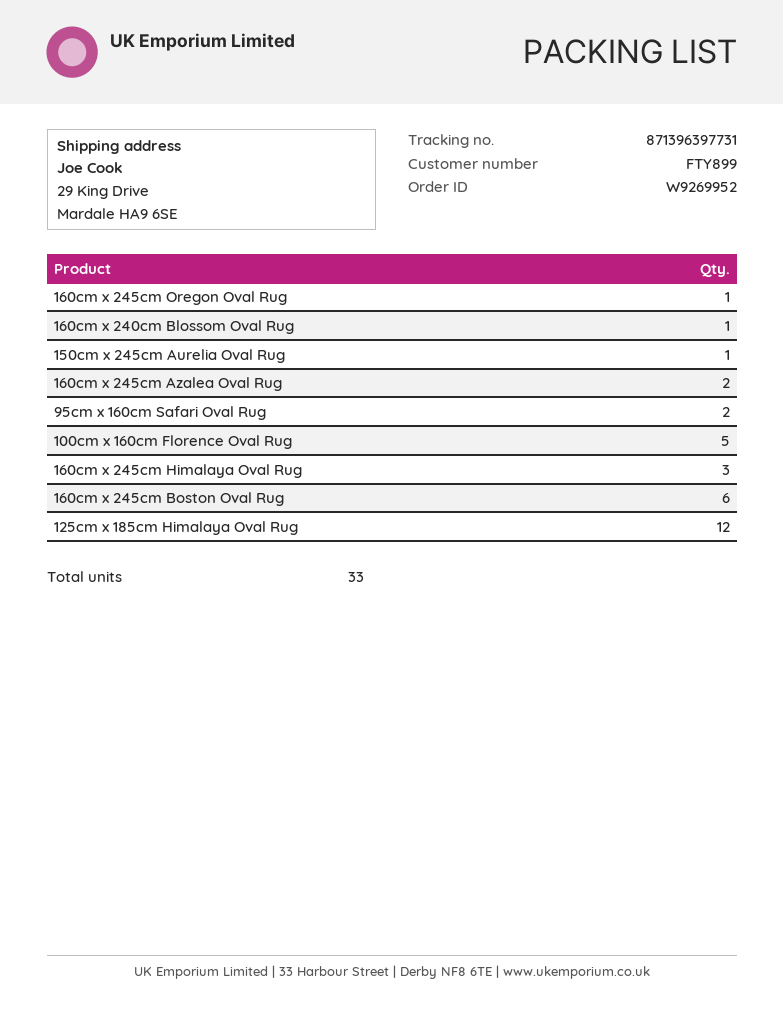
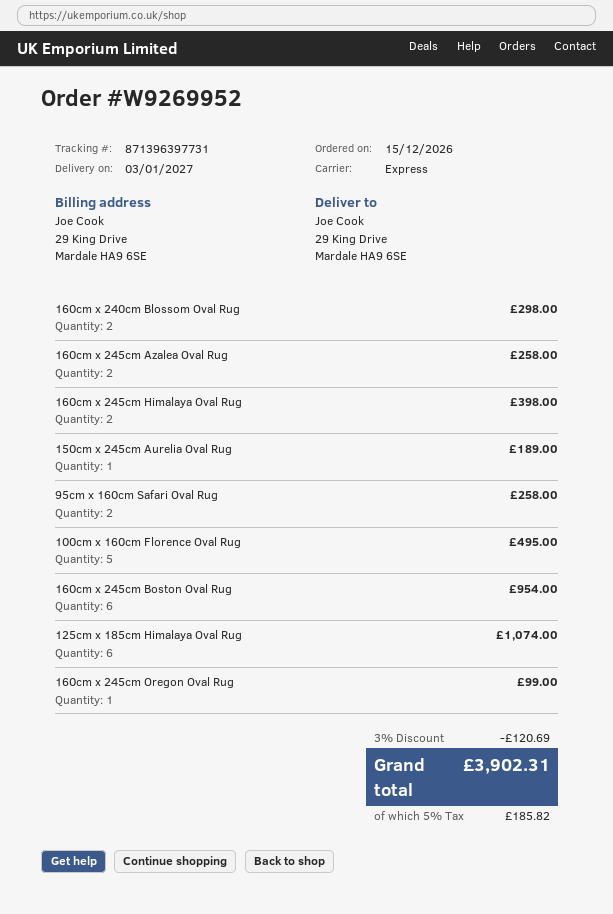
160cm x 240cm Blossom Oval Rug: 1 -> 2
160cm x 245cm Himalaya Oval Rug: 3 -> 2
125cm x 185cm Himalaya Oval Rug: 12 -> 6

